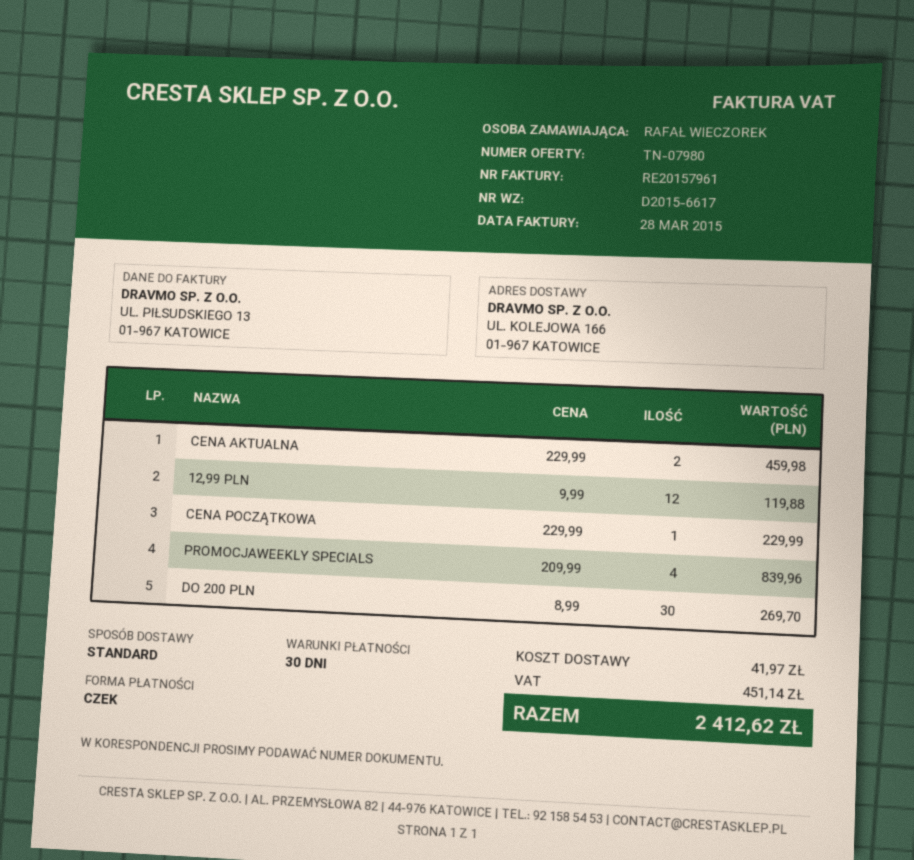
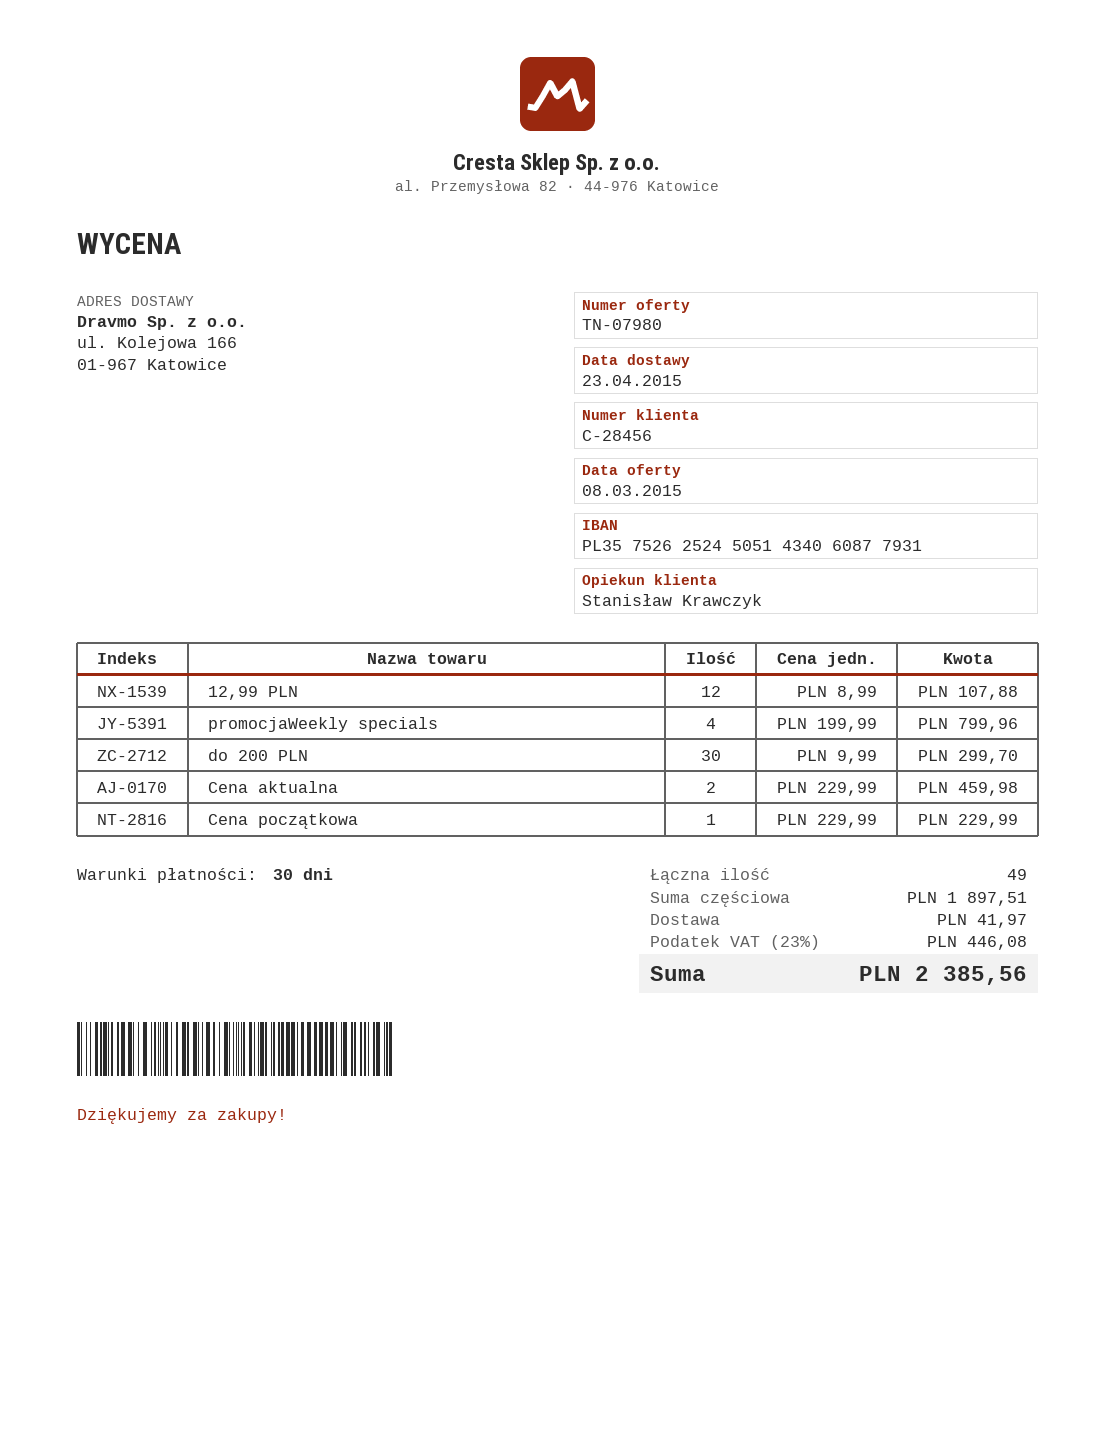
12,99 PLN: 12 x 9.99 = 119.88 -> 12 x 8.99 = 107.88
PROMOCJAWEEKLY SPECIALS: 4 x 209.99 = 839.96 -> 4 x 199.99 = 799.96
DO 200 PLN: 30 x 8.99 = 269.70 -> 30 x 9.99 = 299.70
tax: 451.14 -> 446.08
total: 2412.62 -> 2385.56

